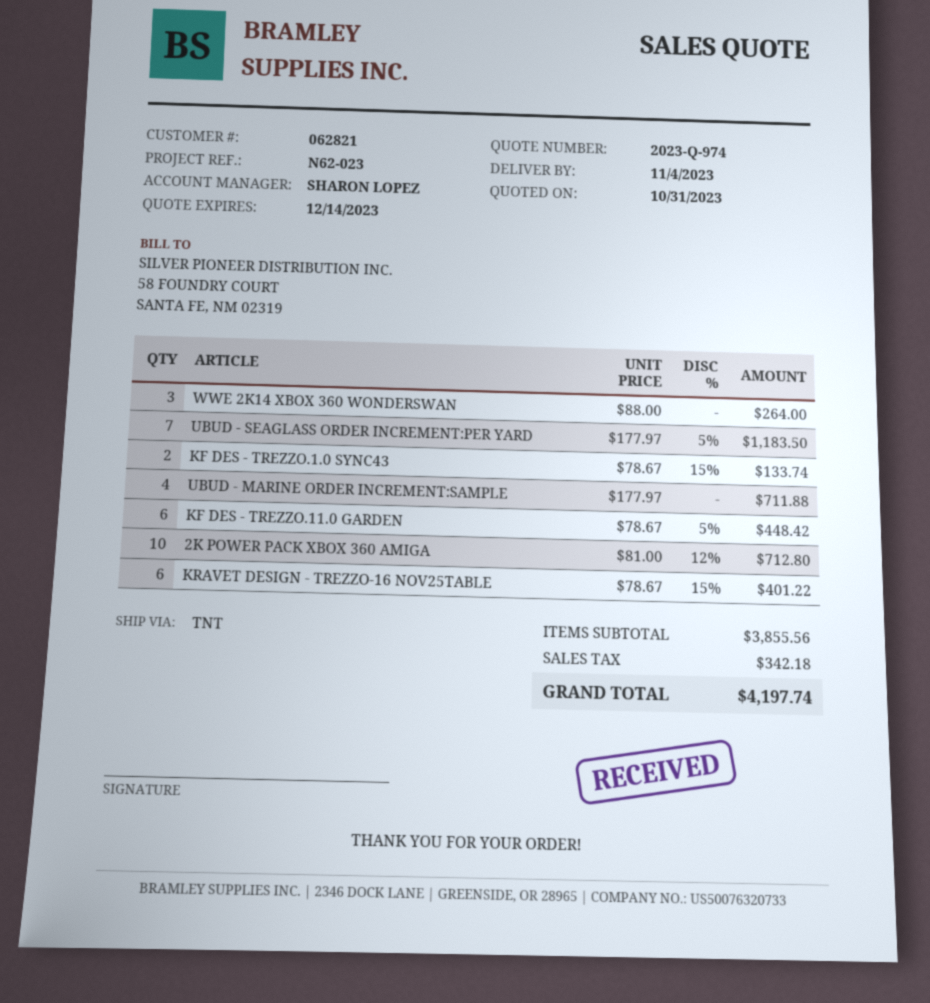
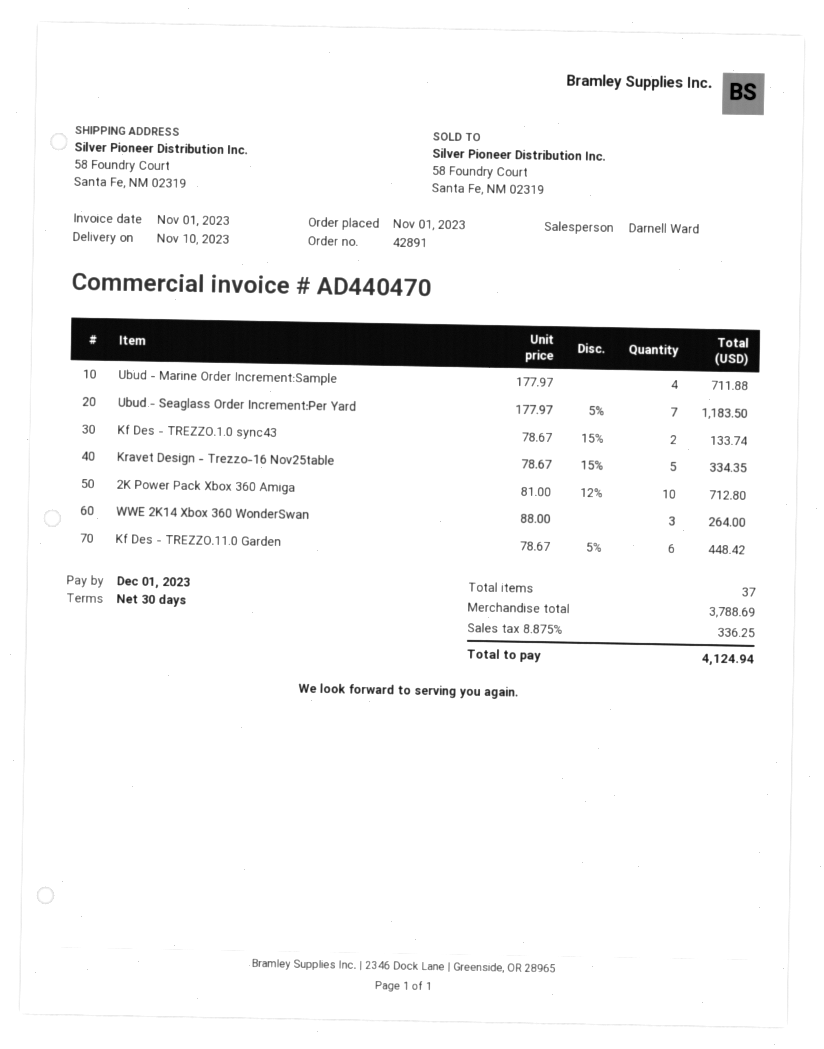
delivery date: 2023-11-04 -> 2023-11-10
sales rep: SHARON LOPEZ -> Darnell Ward
KRAVET DESIGN - TREZZO-16 NOV25TABLE: 6 x 78.67 - 15% = 401.22 -> 5 x 78.67 - 15% = 334.35
subtotal: 3855.56 -> 3788.69
tax: 342.18 -> 336.25
total: 4197.74 -> 4124.94

